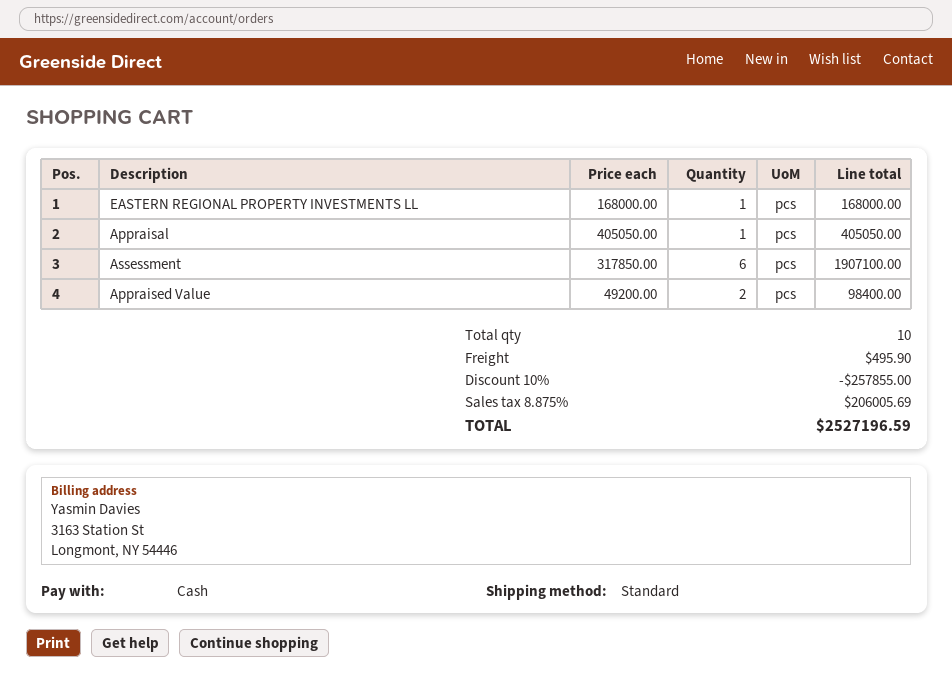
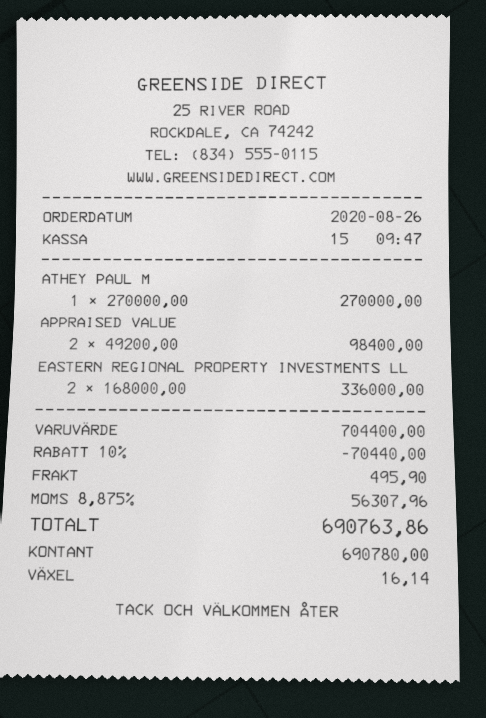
EASTERN REGIONAL PROPERTY INVESTMENTS LL: 1 x 168000.00 = 168000.00 -> 2 x 168000.00 = 336000.00
Appraisal: 1 x 405050.00 = 405050.00 -> none
Assessment: 6 x 317850.00 = 1907100.00 -> none
ATHEY PAUL M: none -> 1 x 270000.00 = 270000.00
discount: 10% = 257855.00 -> 10% = 70440.00
tax: 8.875% = 206005.69 -> 8.875% = 56307.96
total: 2527196.59 -> 690763.86

